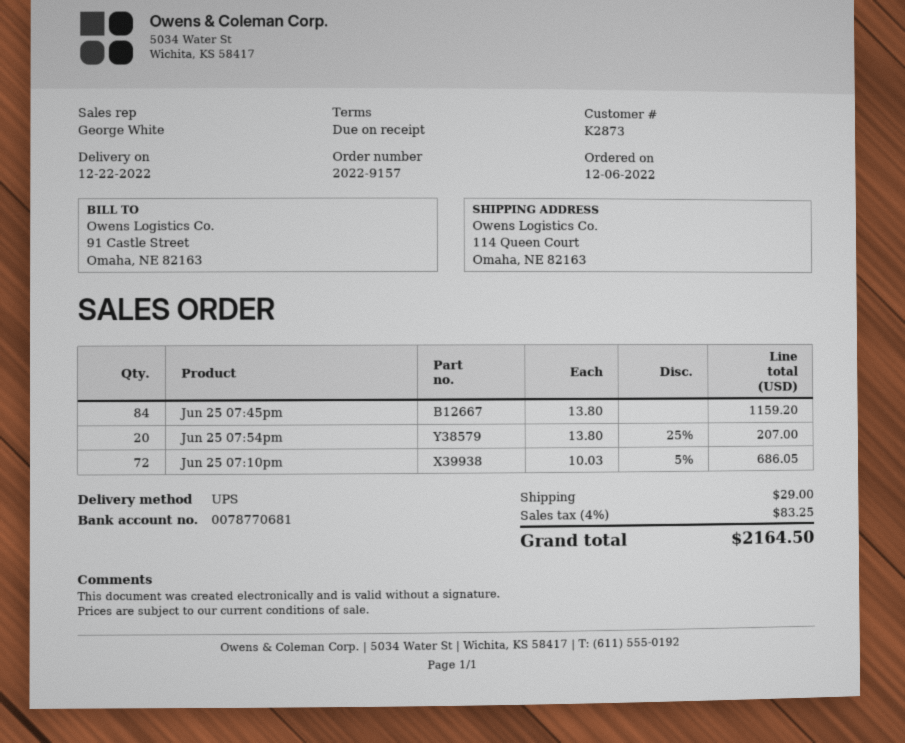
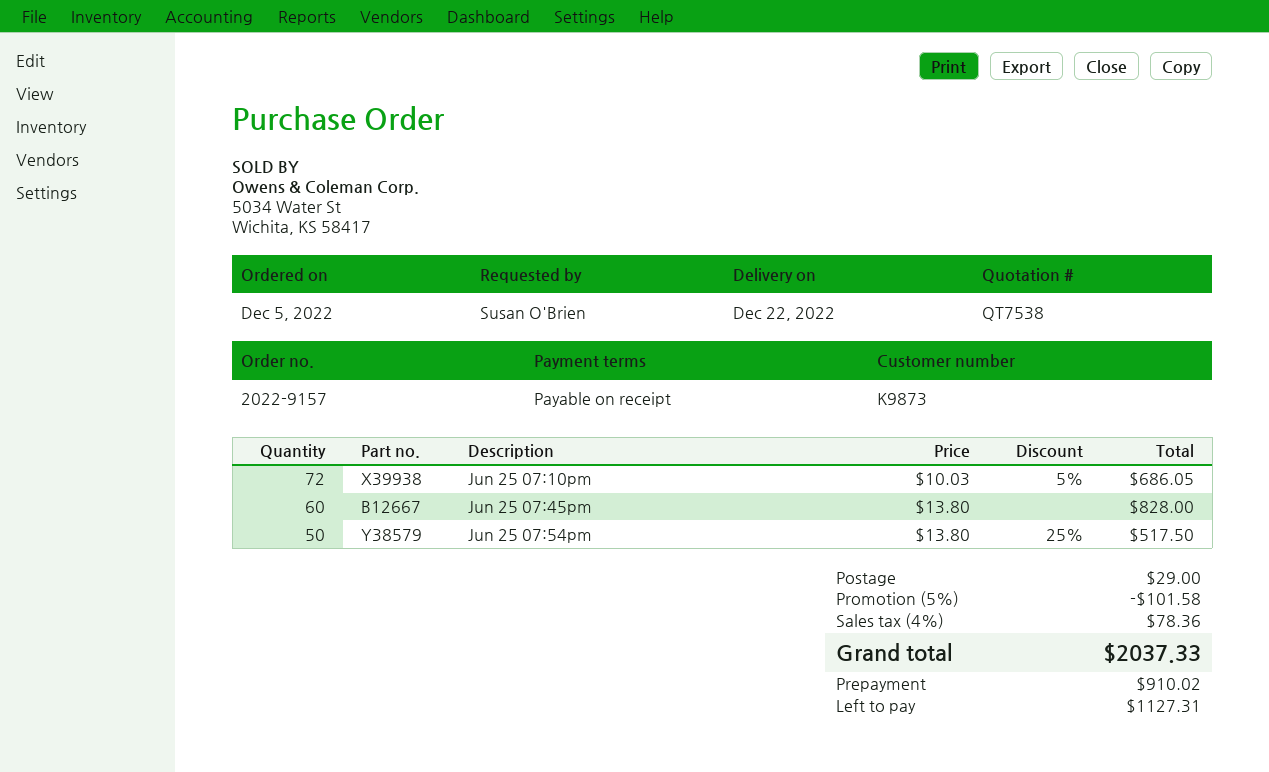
order date: 2022-12-06 -> 2022-12-05
customer number: K2873 -> K9873
Jun 25 07:45pm: 84 x 13.80 = 1159.20 -> 60 x 13.80 = 828.00
Jun 25 07:54pm: 20 x 13.80 - 25% = 207.00 -> 50 x 13.80 - 25% = 517.50
discount: none -> 5% = 101.58
tax: 4% = 83.25 -> 4% = 78.36
total: 2164.50 -> 2037.33

